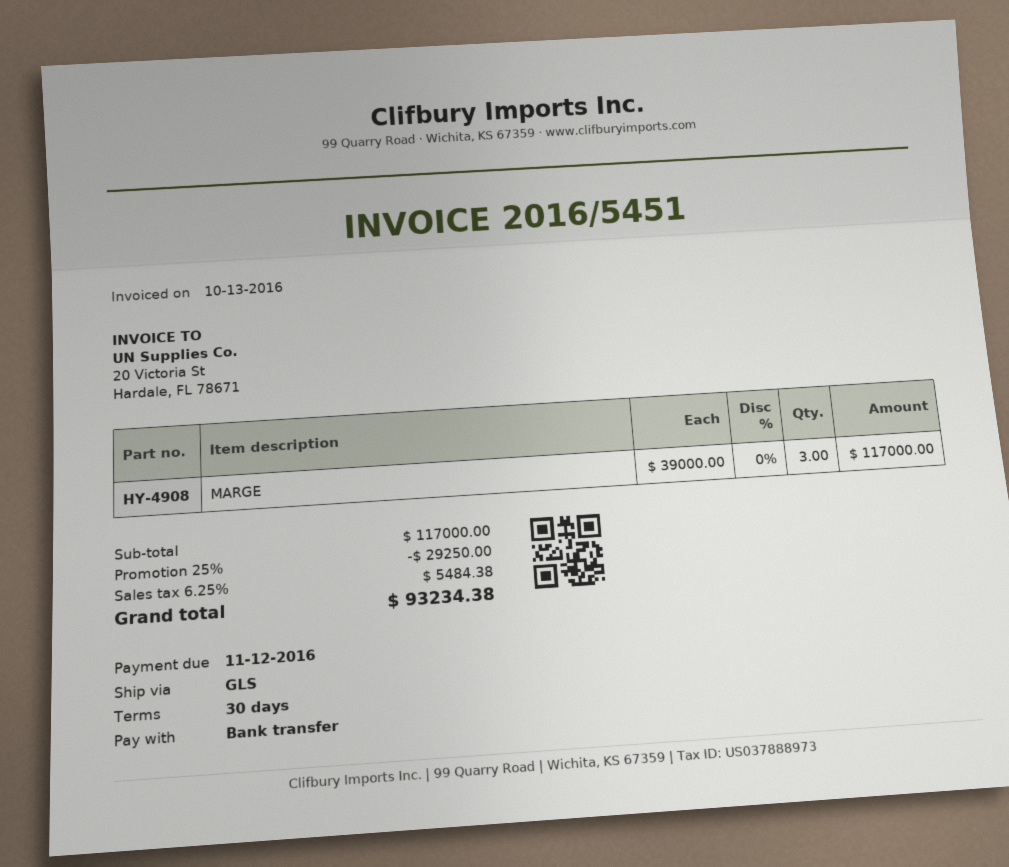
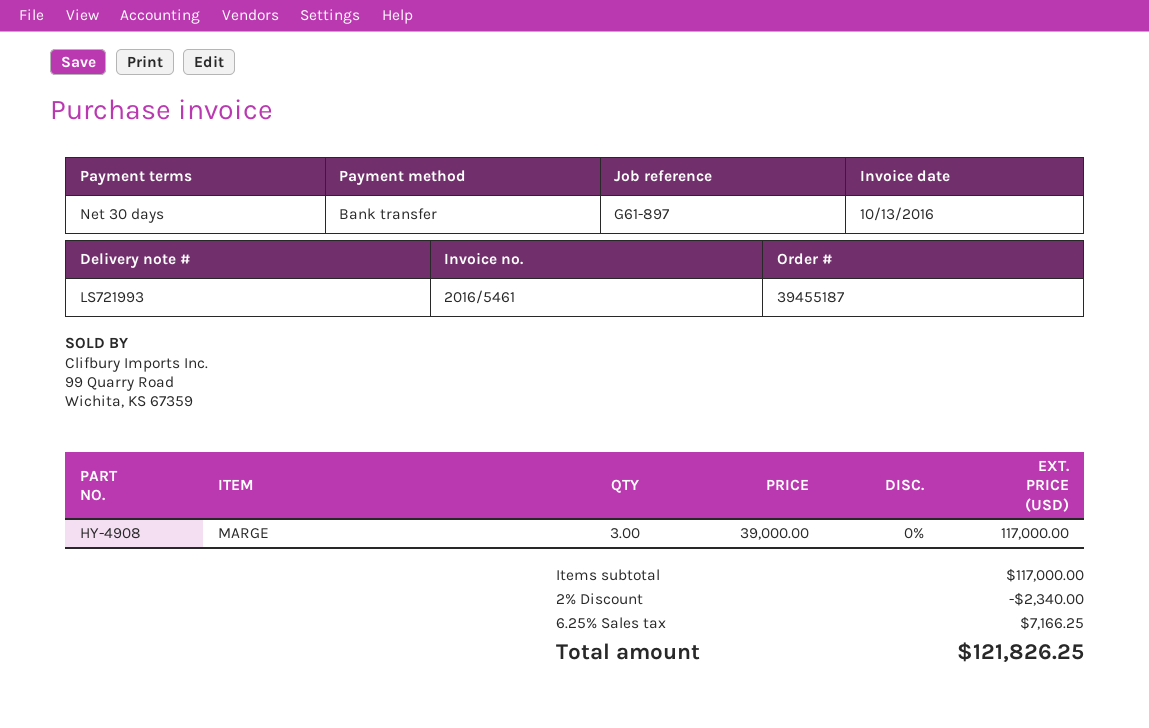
invoice number: 2016/5451 -> 2016/5461
discount: 25% = 29250.00 -> 2% = 2340.00
tax: 6.25% = 5484.38 -> 6.25% = 7166.25
total: 93234.38 -> 121826.25

